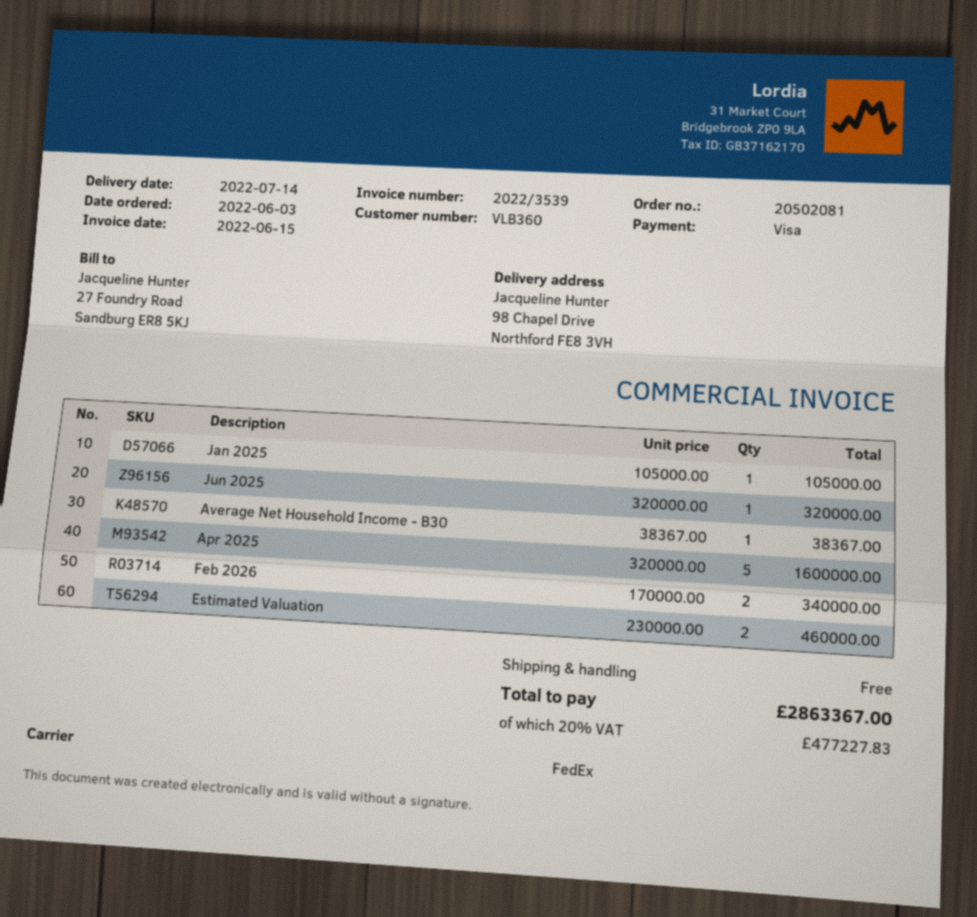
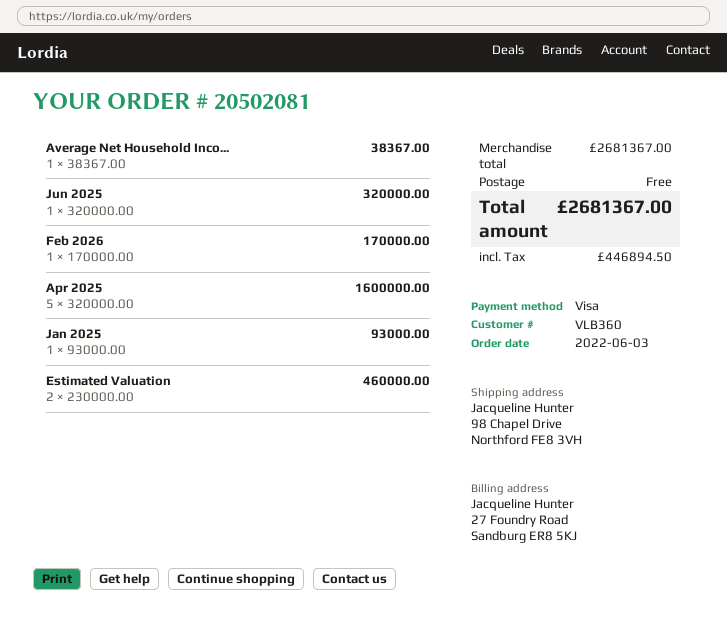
Jan 2025: 1 x 105000.00 = 105000.00 -> 1 x 93000.00 = 93000.00
Feb 2026: 2 x 170000.00 = 340000.00 -> 1 x 170000.00 = 170000.00
tax: 477227.83 -> 446894.50
total: 2863367.00 -> 2681367.00

